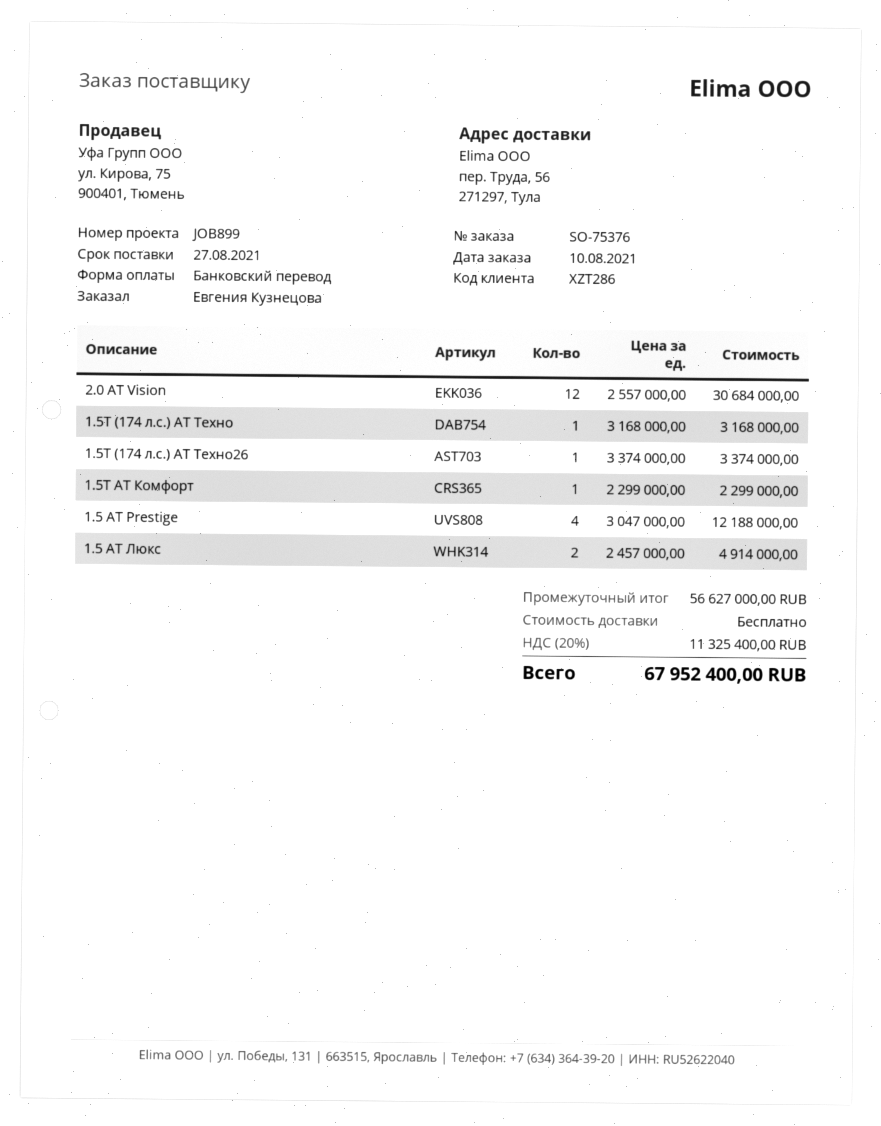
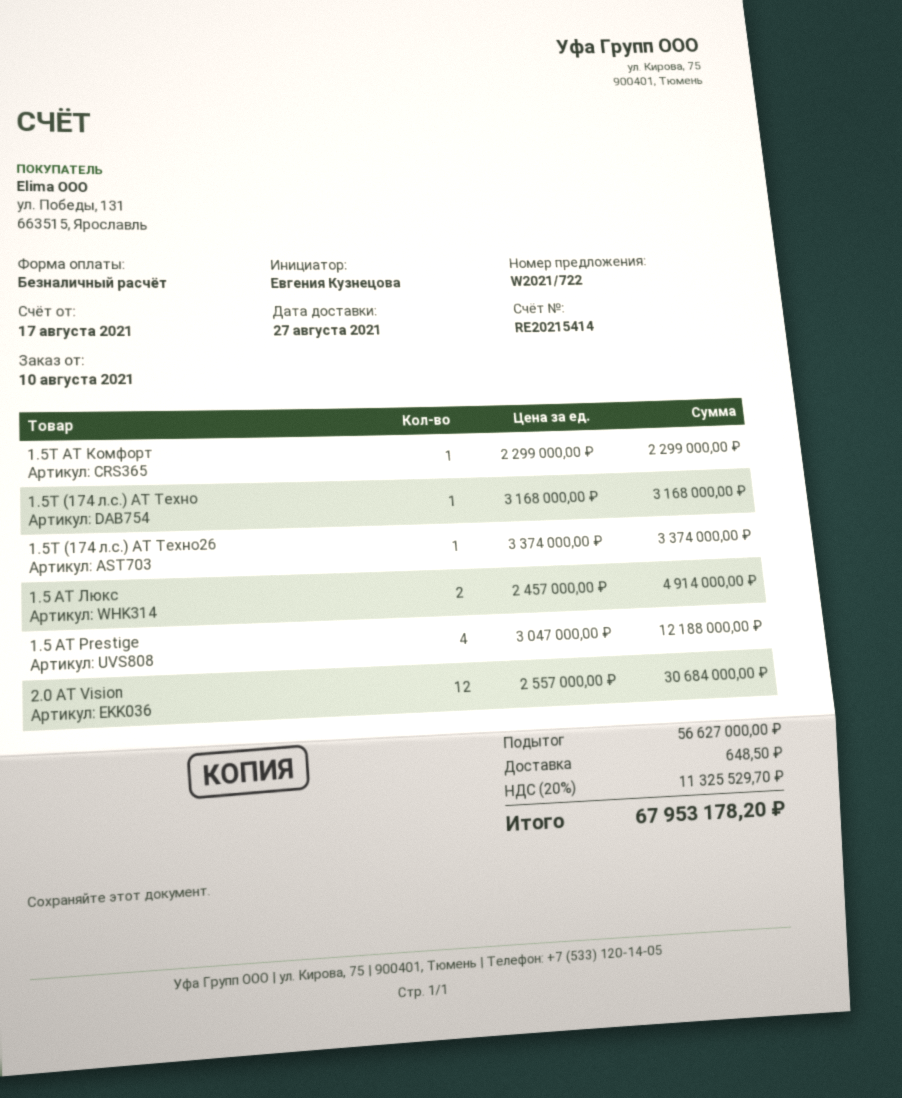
shipping: 0.00 -> 648.50
tax: 20% = 11325400.00 -> 20% = 11325529.70
total: 67952400.00 -> 67953178.20

